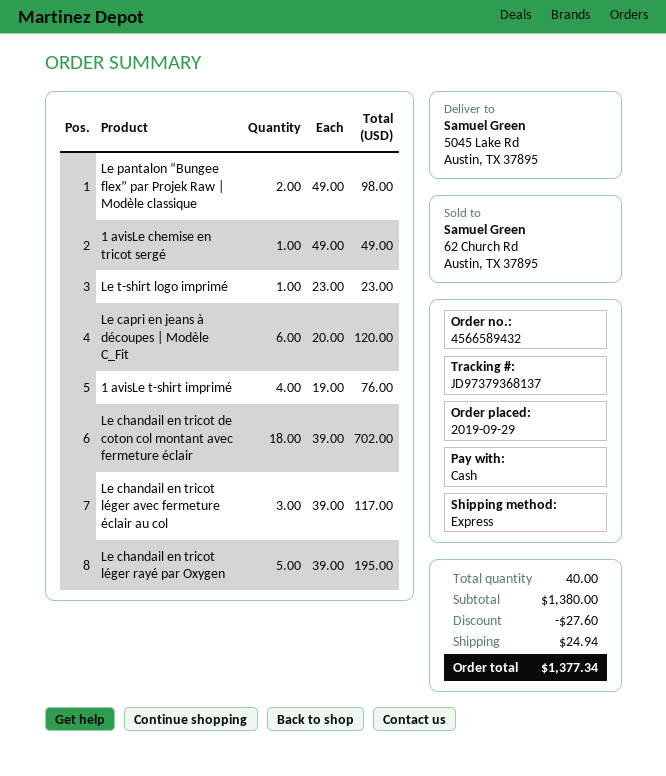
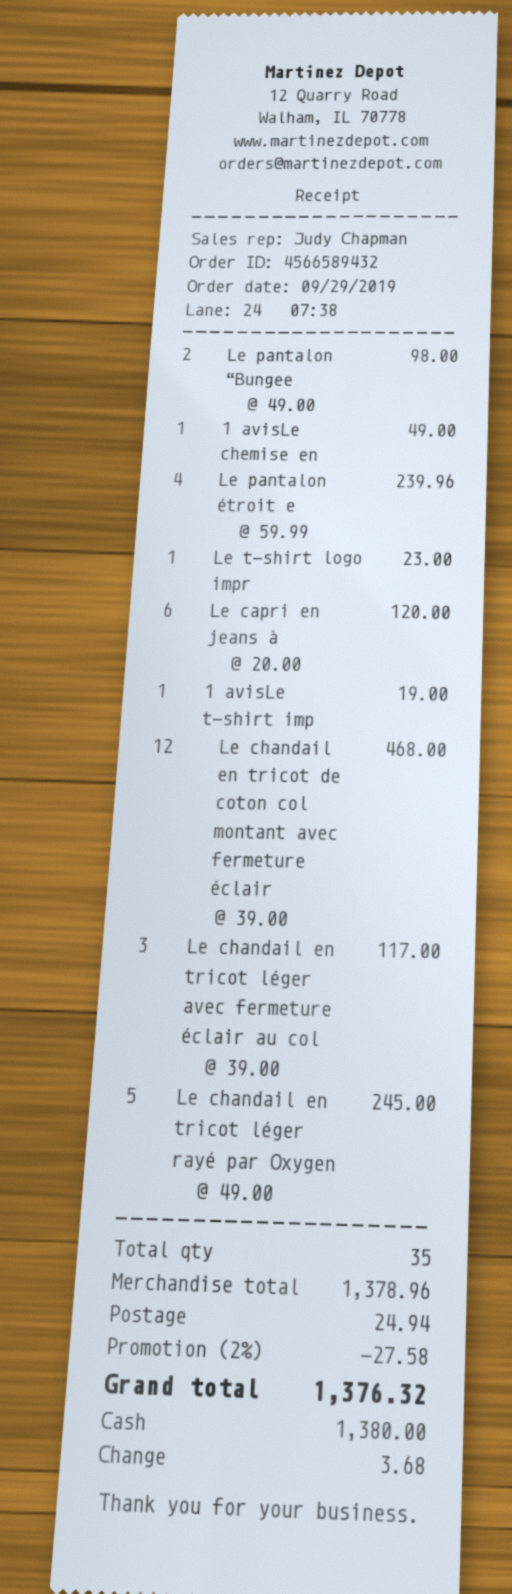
1 avisLe t-shirt imprimé: 4 x 19.00 = 76.00 -> 1 x 19.00 = 19.00
Le chandail en tricot de coton col montant avec fermeture éclair: 18 x 39.00 = 702.00 -> 12 x 39.00 = 468.00
Le chandail en tricot léger rayé par Oxygen: 5 x 39.00 = 195.00 -> 5 x 49.00 = 245.00
Le pantalon étroit e: none -> 4 x 59.99 = 239.96
total quantity: 40 -> 35
subtotal: 1380.00 -> 1378.96
discount: 27.60 -> 27.58
total: 1377.34 -> 1376.32

